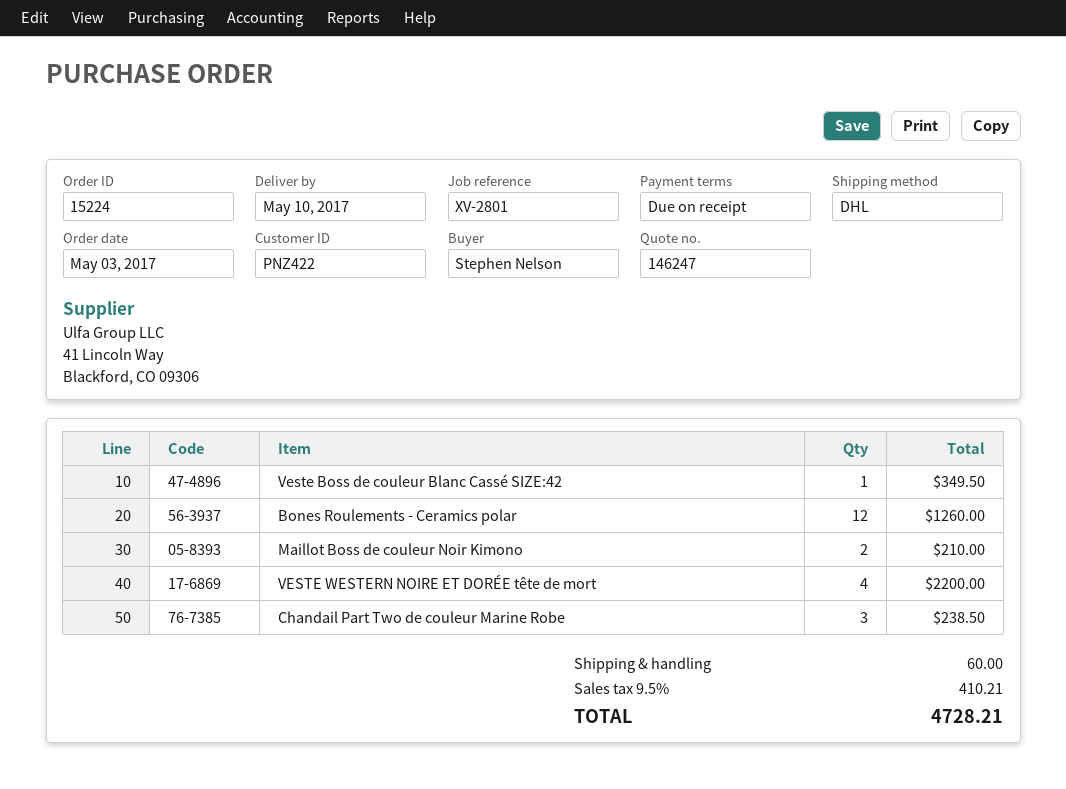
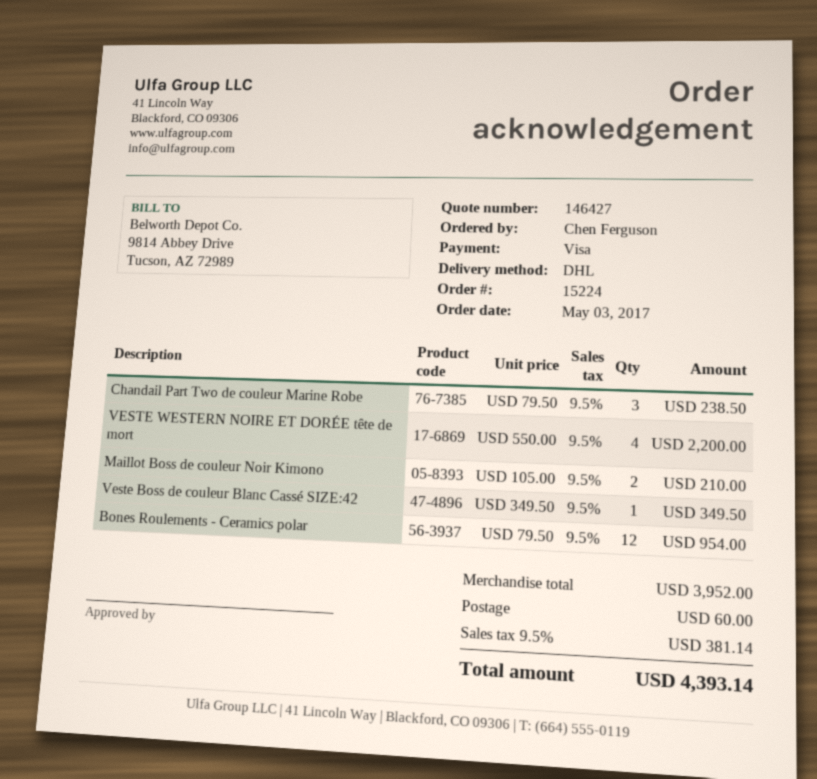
quote number: 146247 -> 146427
ordered by: Stephen Nelson -> Chen Ferguson
Bones Roulements - Ceramics polar: 12 for 1260.00 -> 12 for 954.00
tax: 9.5% = 410.21 -> 9.5% = 381.14
total: 4728.21 -> 4393.14

